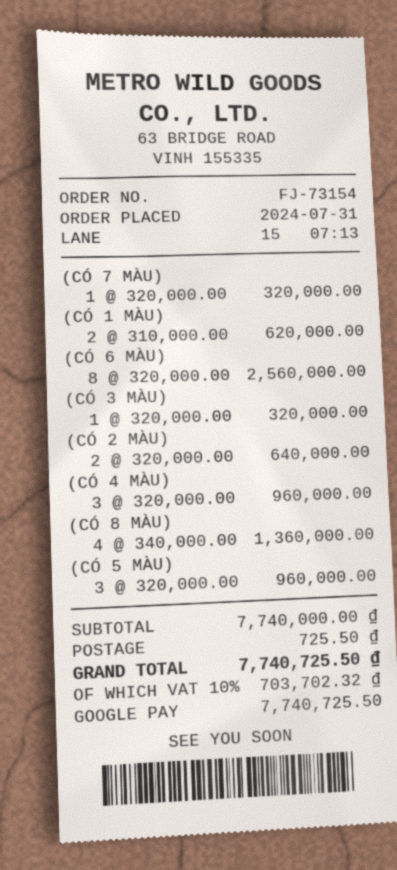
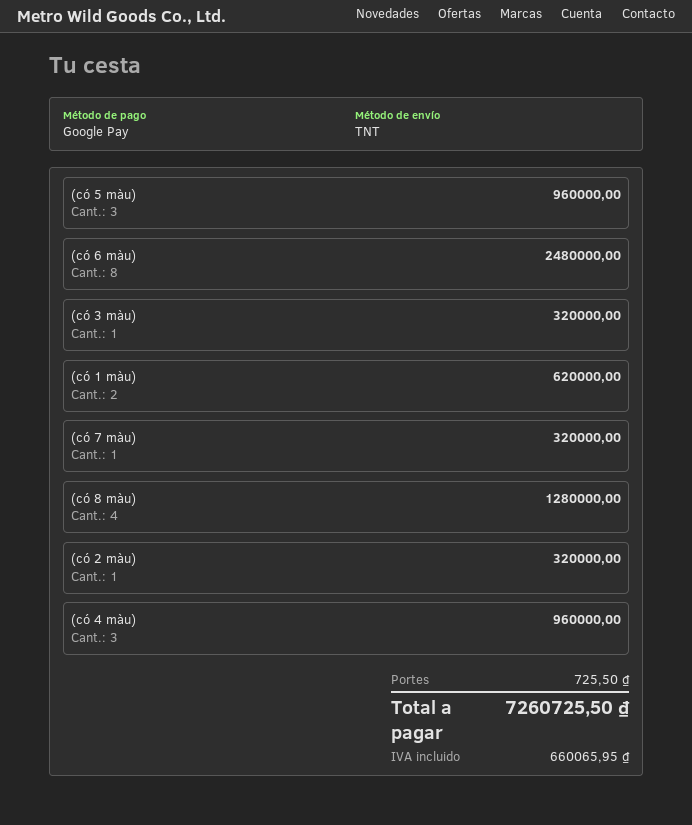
(CÓ 6 MÀU): 8 for 2560000.00 -> 8 for 2480000.00
(CÓ 2 MÀU): 2 for 640000.00 -> 1 for 320000.00
(CÓ 8 MÀU): 4 for 1360000.00 -> 4 for 1280000.00
tax: 703702.32 -> 660065.95
total: 7740725.50 -> 7260725.50

